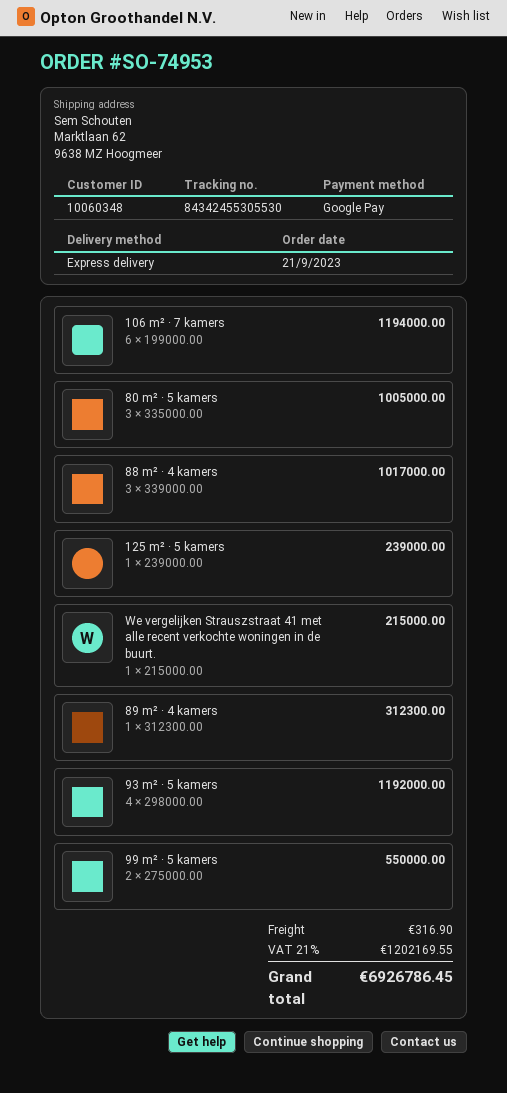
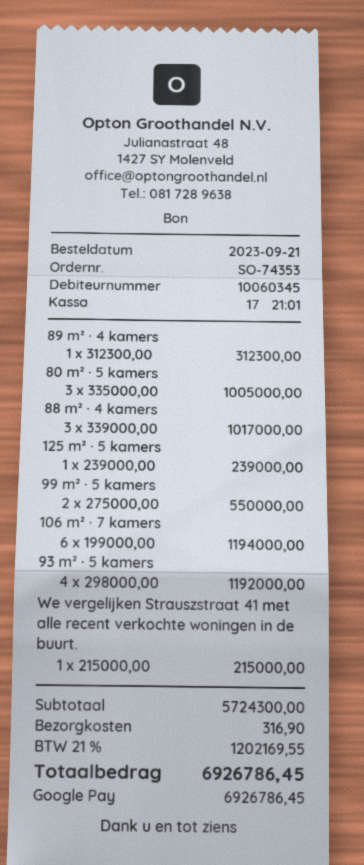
order number: SO-74953 -> SO-74353
customer number: 10060348 -> 10060345

